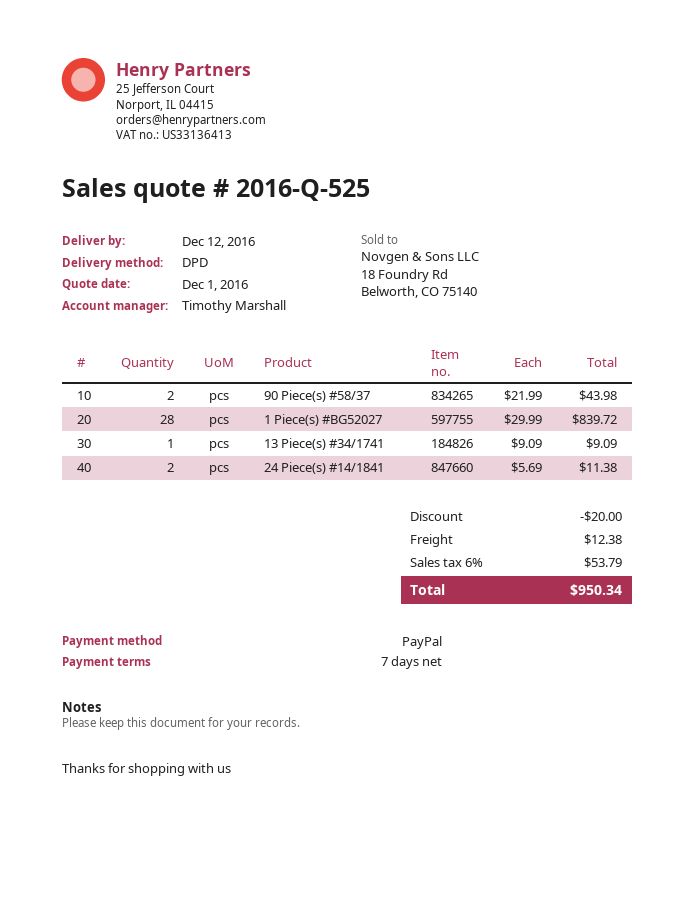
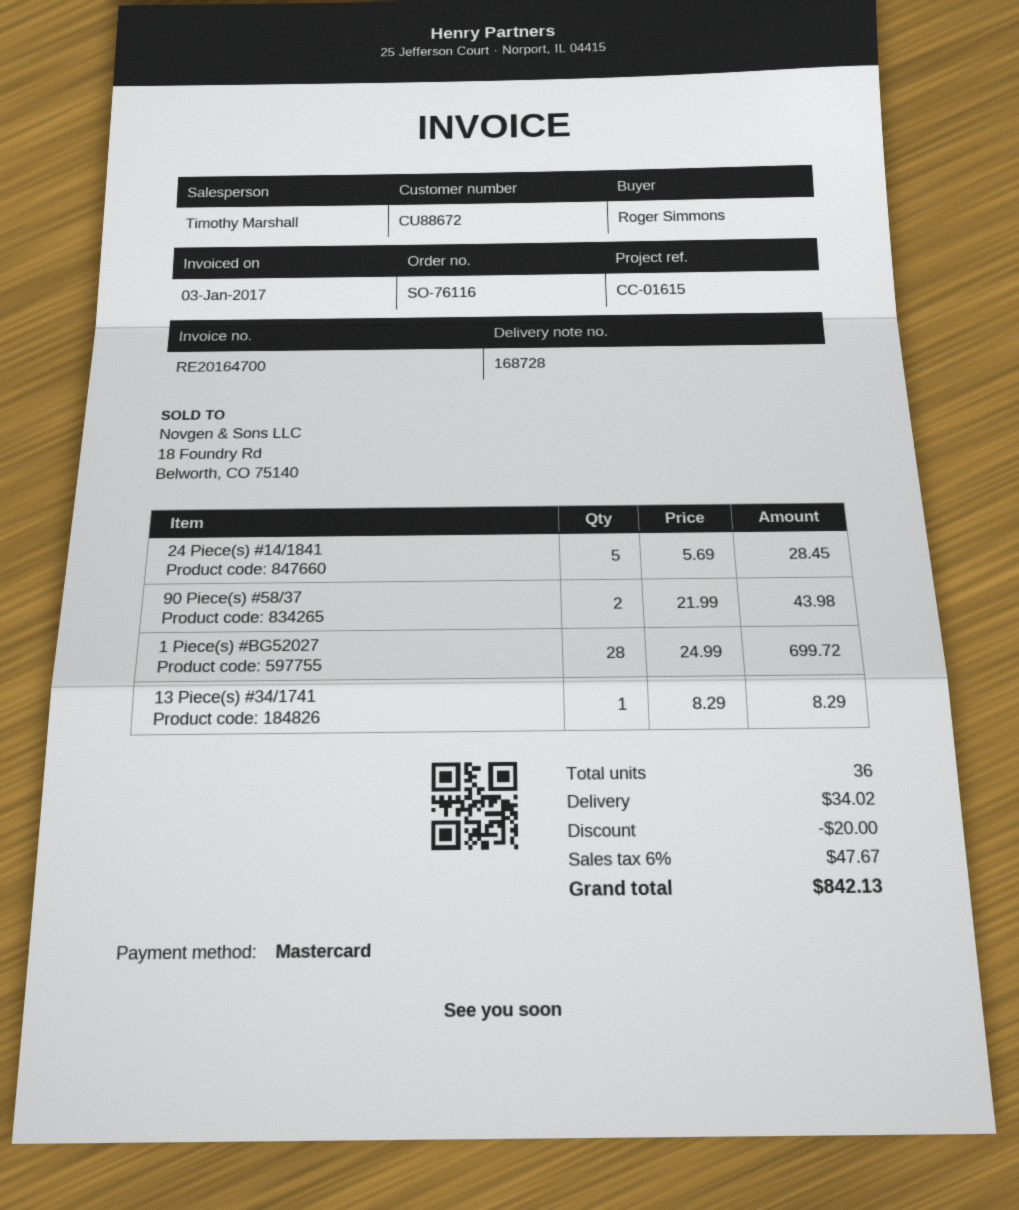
payment method: PayPal -> Mastercard
1 Piece(s) #BG52027: 28 x 29.99 = 839.72 -> 28 x 24.99 = 699.72
13 Piece(s) #34/1741: 1 x 9.09 = 9.09 -> 1 x 8.29 = 8.29
24 Piece(s) #14/1841: 2 x 5.69 = 11.38 -> 5 x 5.69 = 28.45
shipping: 12.38 -> 34.02
tax: 6% = 53.79 -> 6% = 47.67
total: 950.34 -> 842.13

